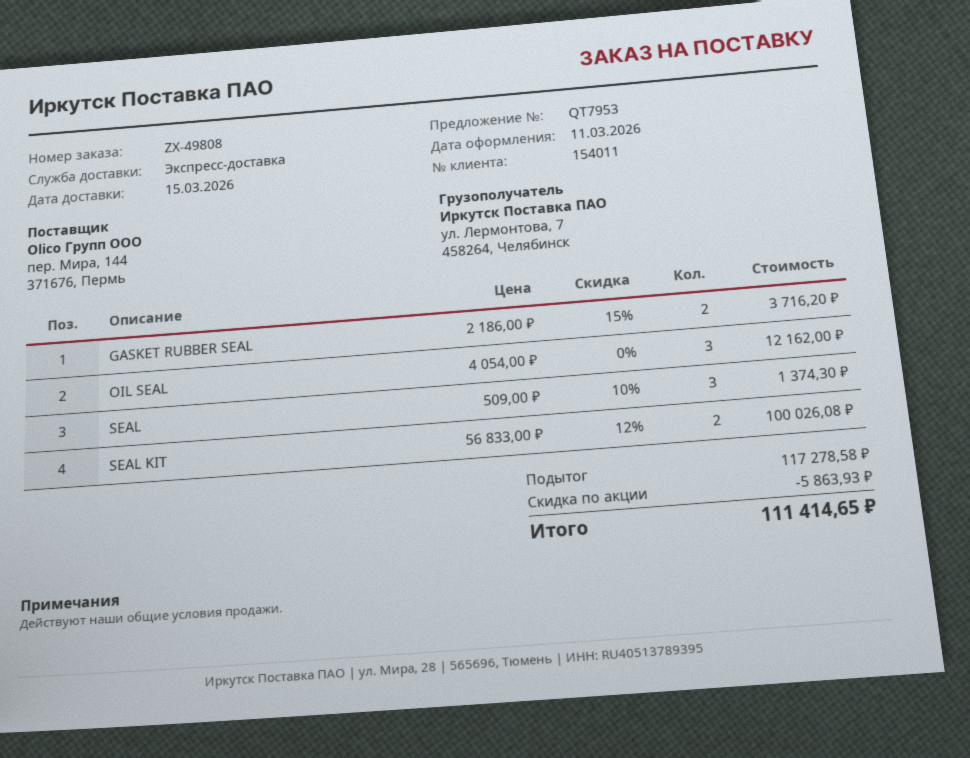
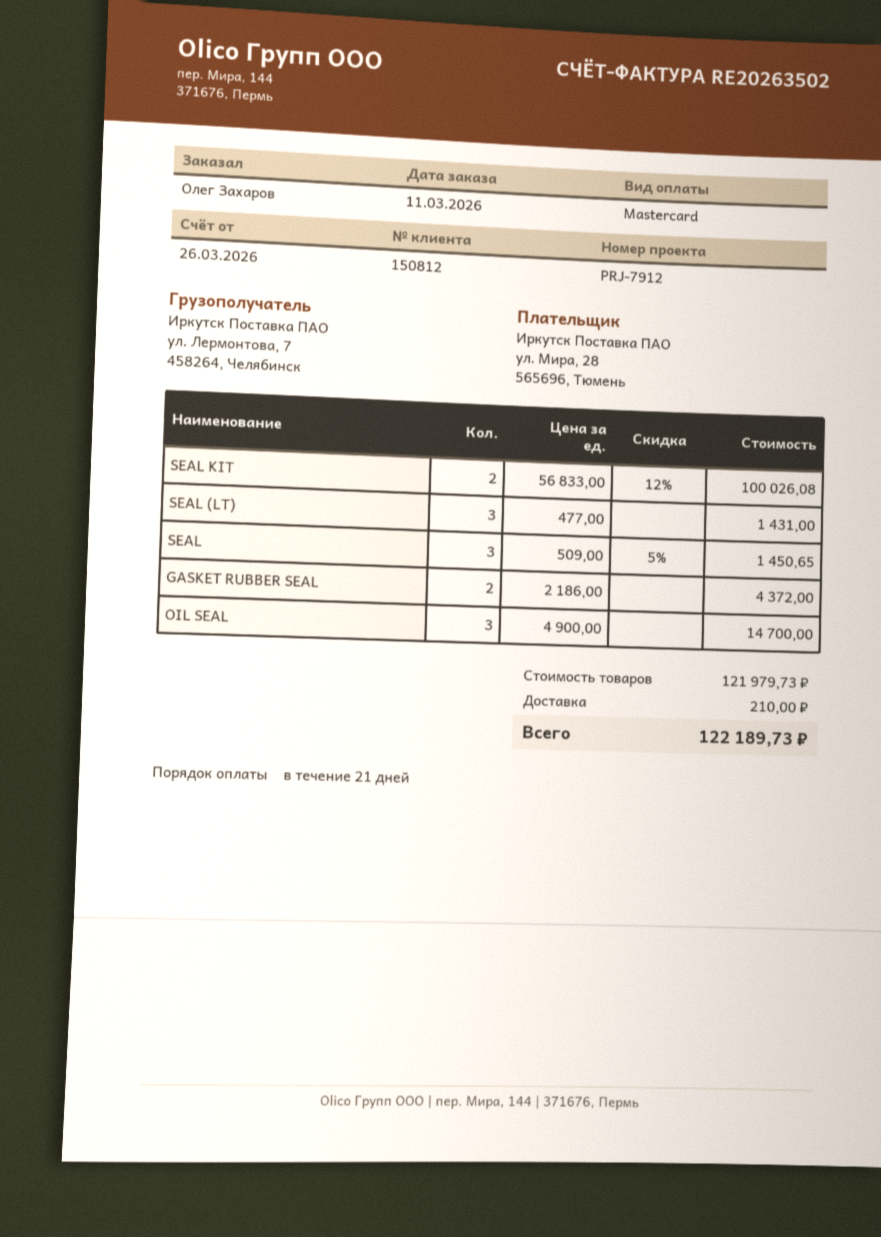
customer number: 154011 -> 150812
GASKET RUBBER SEAL: 2 x 2186.00 - 15% = 3716.20 -> 2 x 2186.00 = 4372.00
OIL SEAL: 3 x 4054.00 = 12162.00 -> 3 x 4900.00 = 14700.00
SEAL: 3 x 509.00 - 10% = 1374.30 -> 3 x 509.00 - 5% = 1450.65
SEAL (LT): none -> 3 x 477.00 = 1431.00
subtotal: 117278.58 -> 121979.73
discount: 5863.93 -> none
shipping: none -> 210.00
total: 111414.65 -> 122189.73

